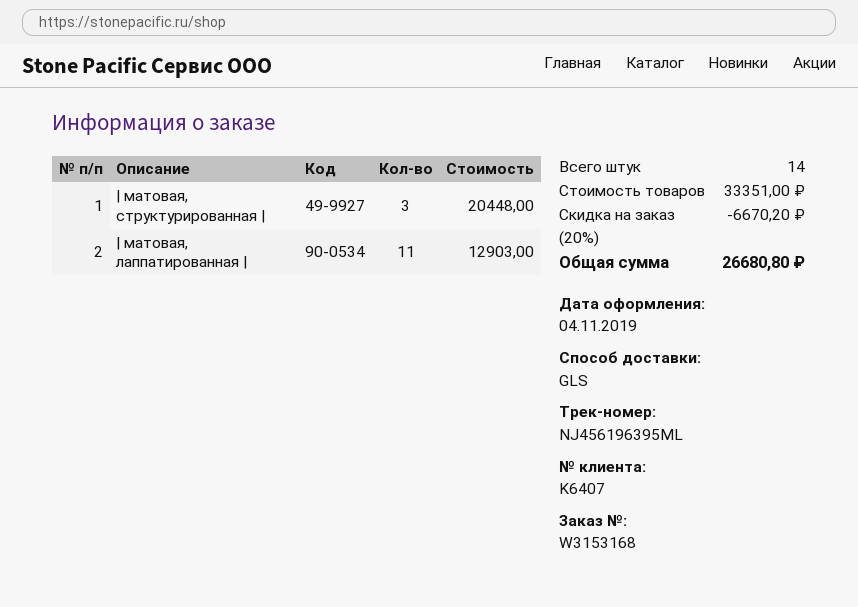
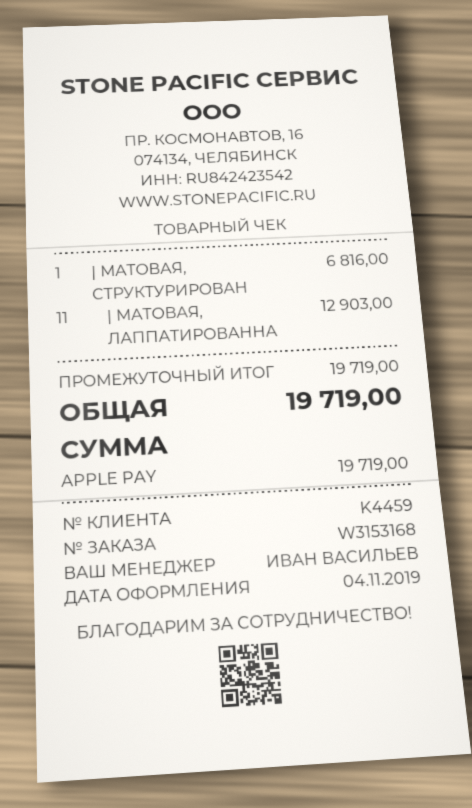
customer number: K6407 -> K4459
| матовая, структурированная |: 3 for 20448.00 -> 1 for 6816.00
subtotal: 33351.00 -> 19719.00
discount: 20% = 6670.20 -> none
total: 26680.80 -> 19719.00

